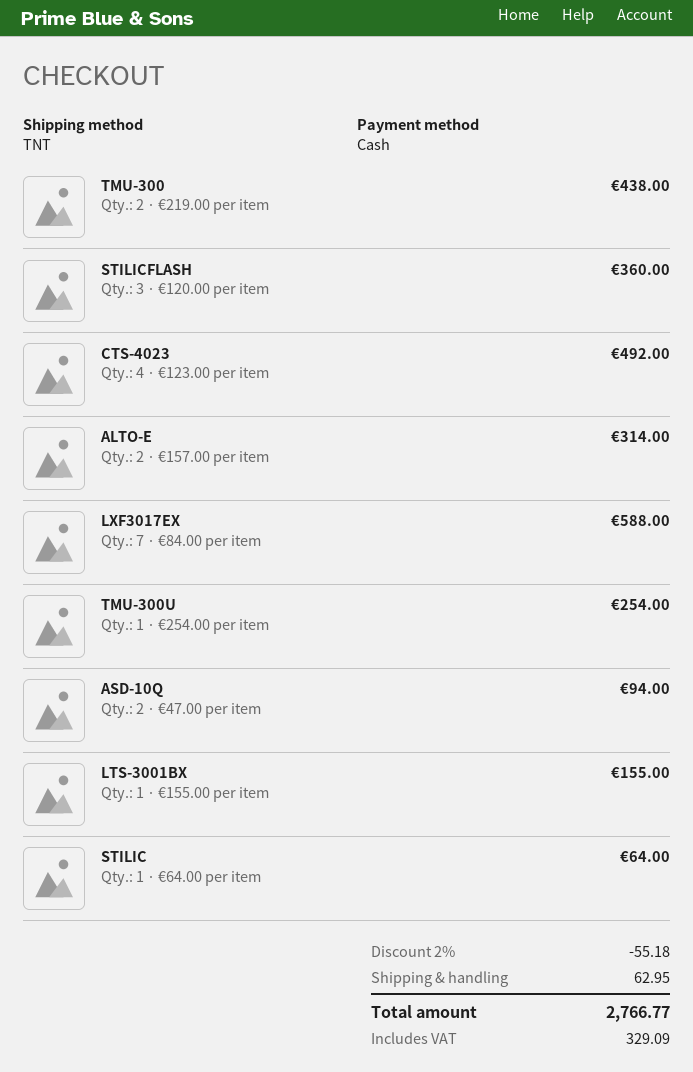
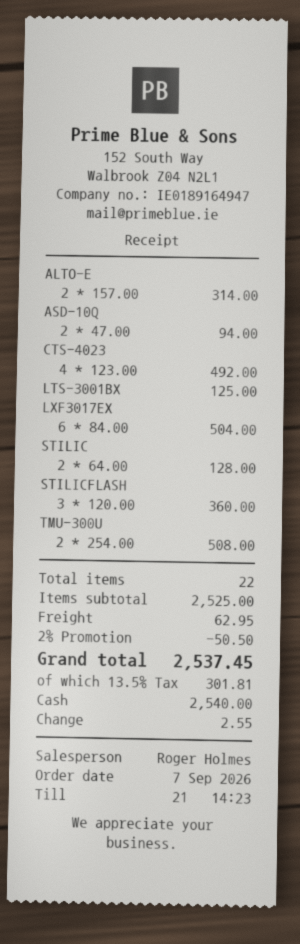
TMU-300: 2 x 219.00 = 438.00 -> none
LXF3017EX: 7 x 84.00 = 588.00 -> 6 x 84.00 = 504.00
TMU-300U: 1 x 254.00 = 254.00 -> 2 x 254.00 = 508.00
LTS-3001BX: 1 x 155.00 = 155.00 -> 1 x 125.00 = 125.00
STILIC: 1 x 64.00 = 64.00 -> 2 x 64.00 = 128.00
discount: 2% = 55.18 -> 2% = 50.50
tax: 329.09 -> 301.81
total: 2766.77 -> 2537.45

